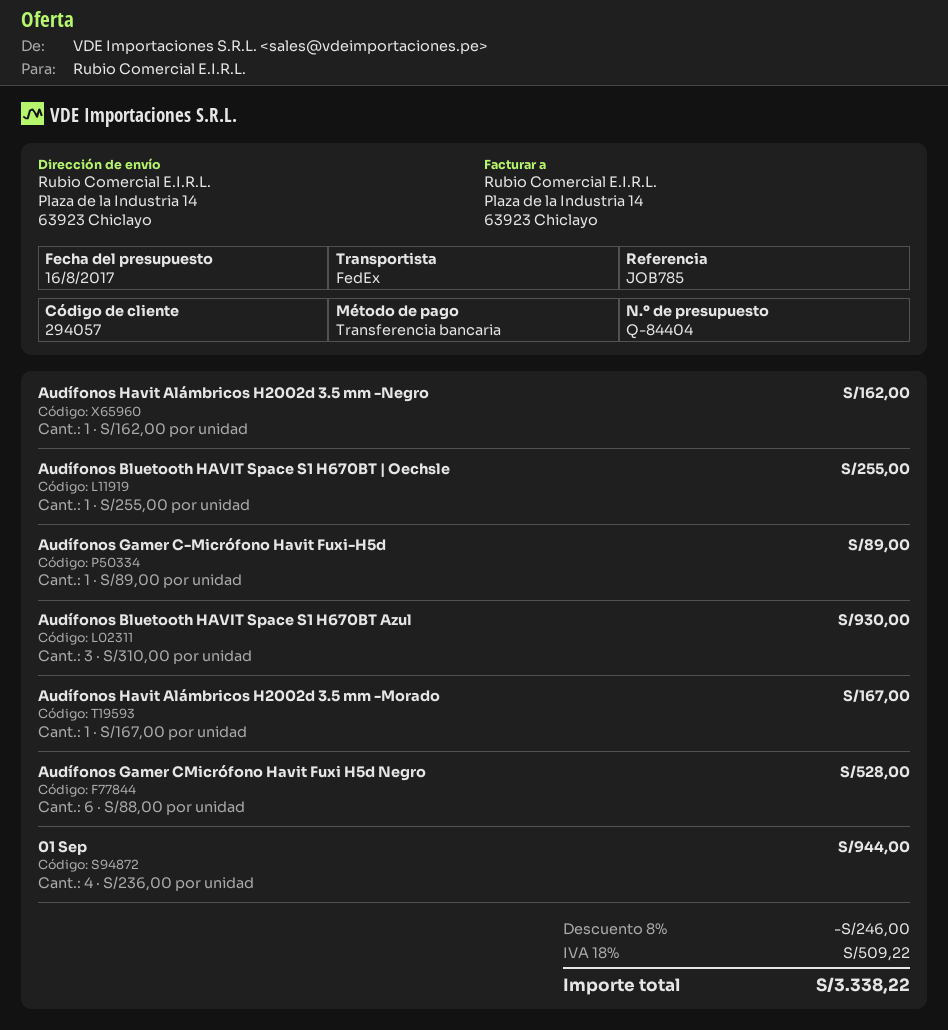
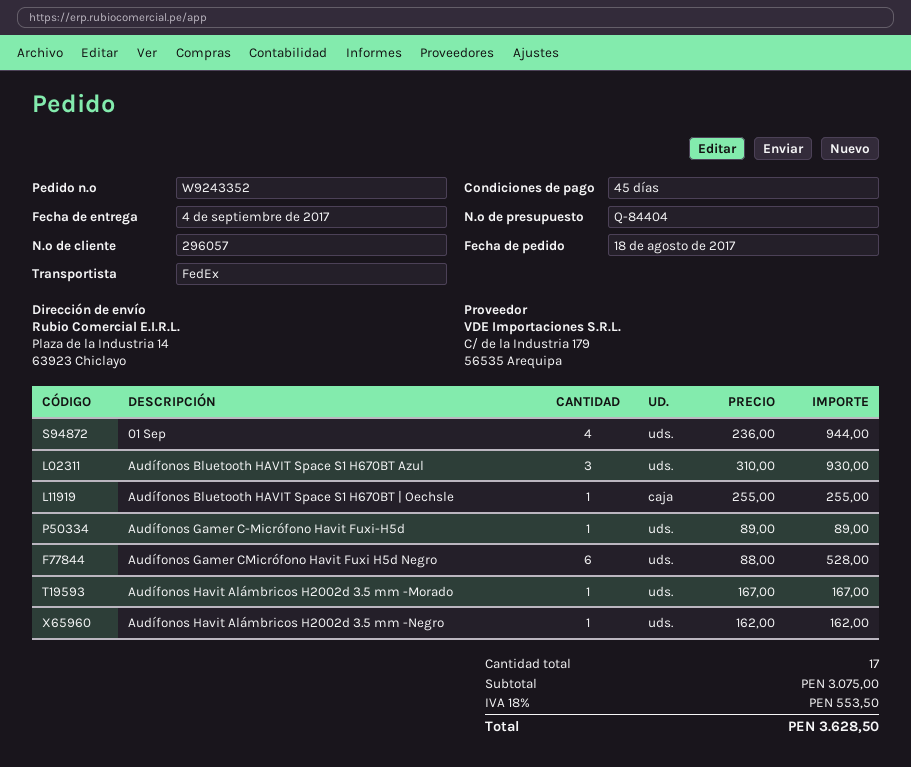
customer number: 294057 -> 296057
discount: 8% = 246.00 -> none
tax: 18% = 509.22 -> 18% = 553.50
total: 3338.22 -> 3628.50

